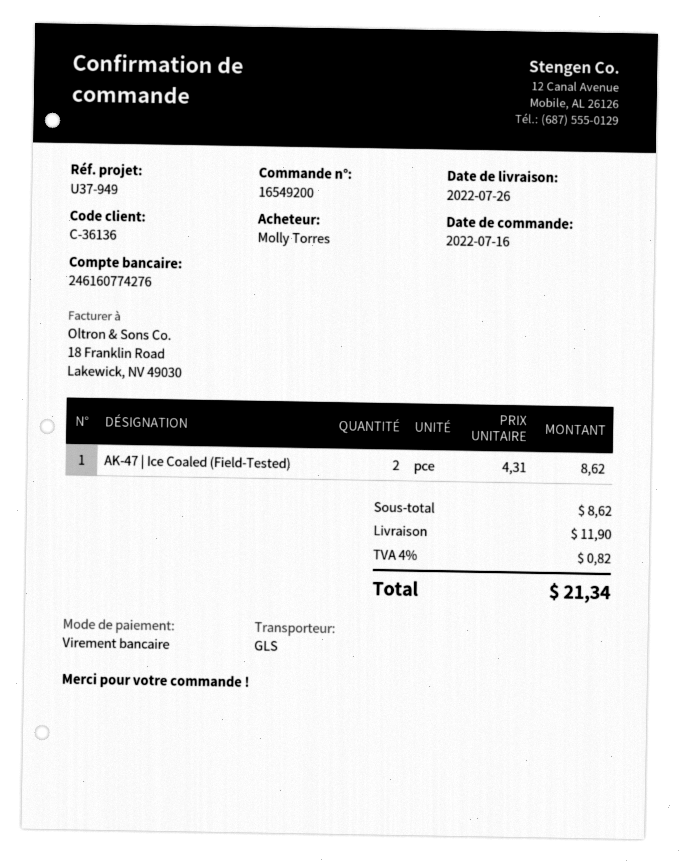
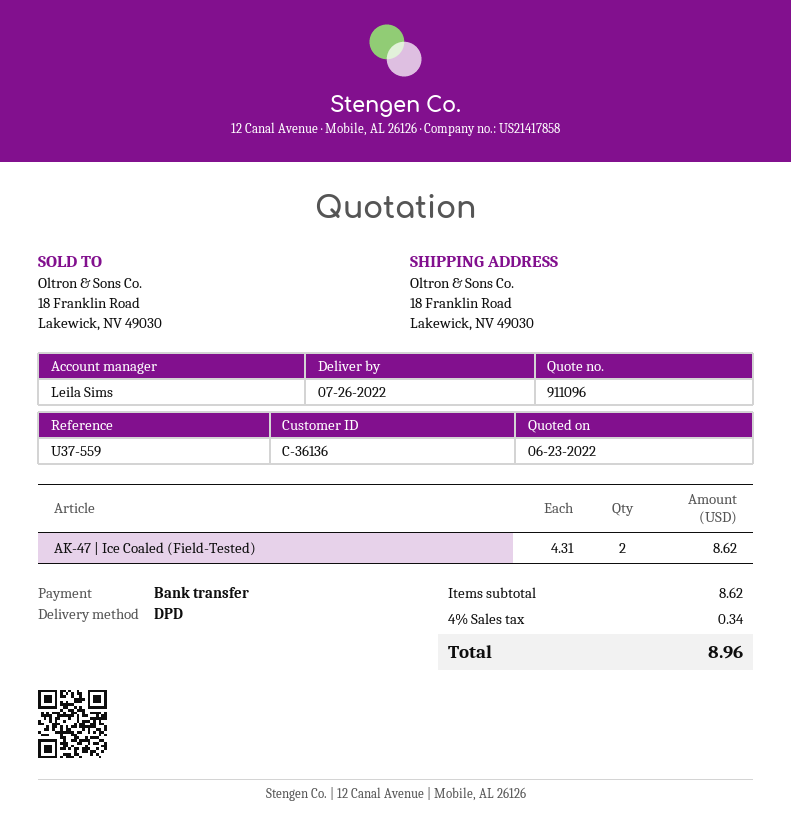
reference: U37-949 -> U37-559
shipping method: GLS -> DPD
shipping: 11.90 -> none
tax: 4% = 0.82 -> 4% = 0.34
total: 21.34 -> 8.96

